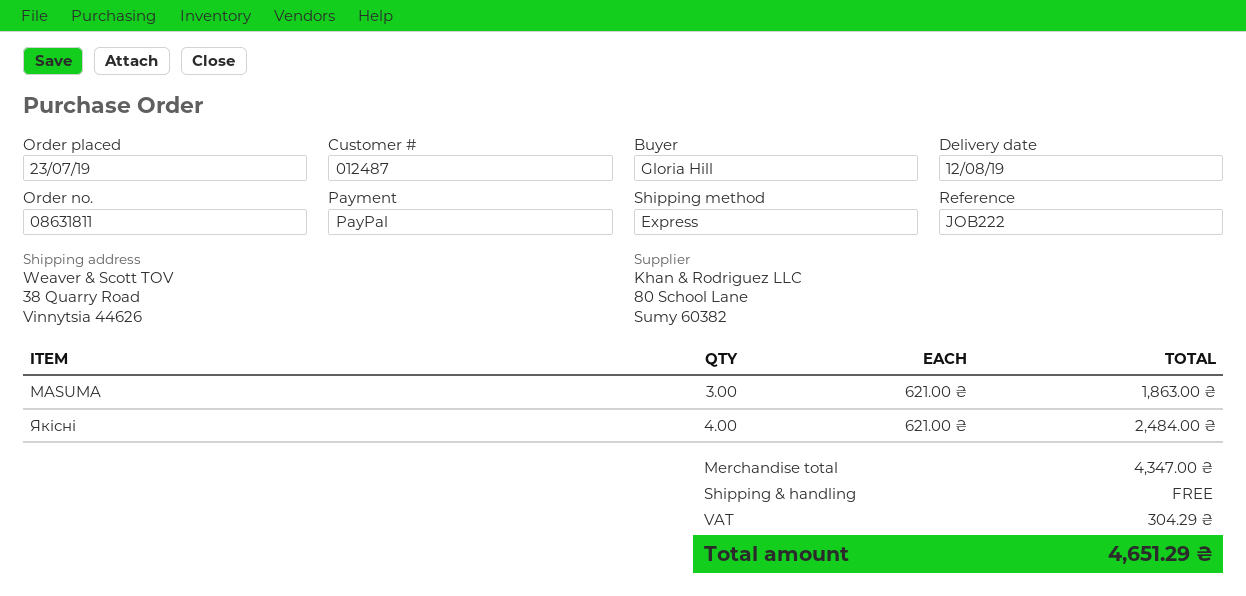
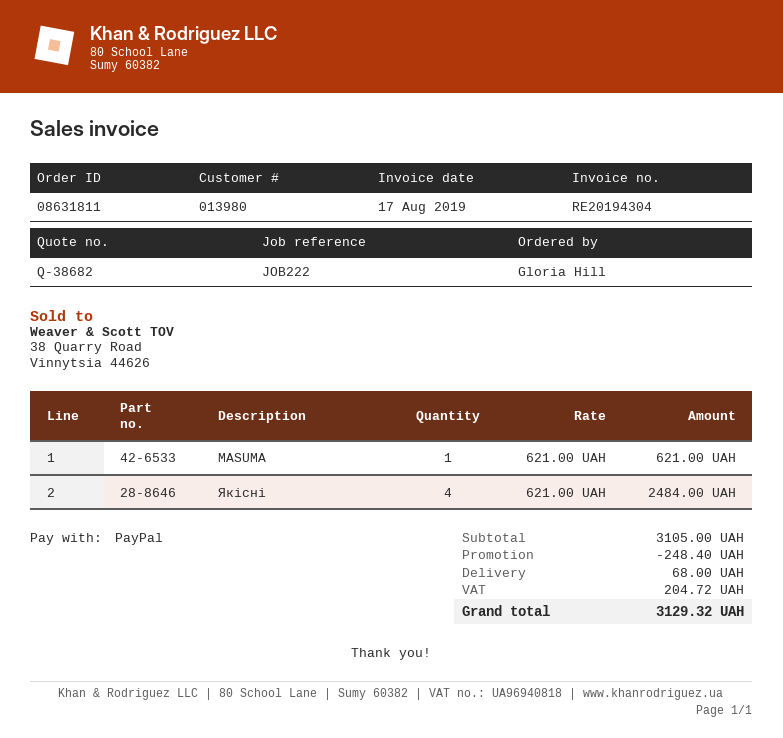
customer number: 012487 -> 013980
MASUMA: 3 x 621.00 = 1863.00 -> 1 x 621.00 = 621.00
subtotal: 4347.00 -> 3105.00
discount: none -> 248.40
shipping: 0.00 -> 68.00
tax: 304.29 -> 204.72
total: 4651.29 -> 3129.32

